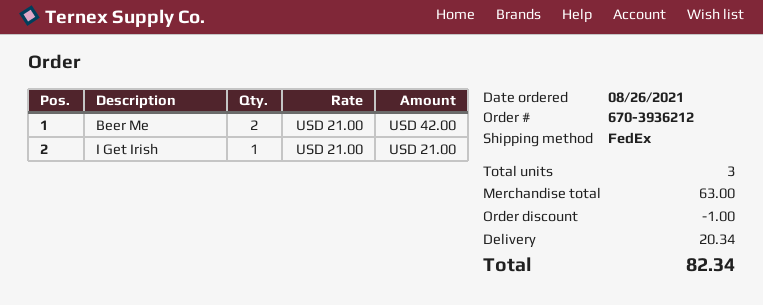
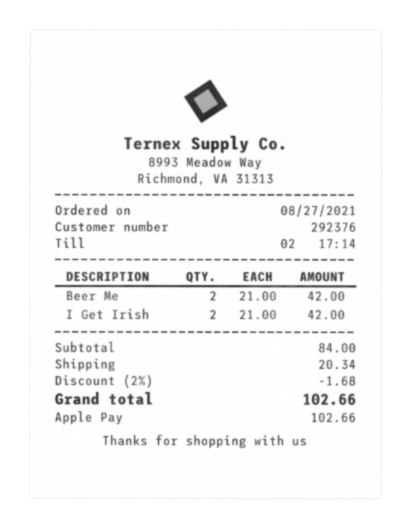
order date: 2021-08-26 -> 2021-08-27
I Get Irish: 1 x 21.00 = 21.00 -> 2 x 21.00 = 42.00
subtotal: 63.00 -> 84.00
discount: 1.00 -> 1.68
total: 82.34 -> 102.66

